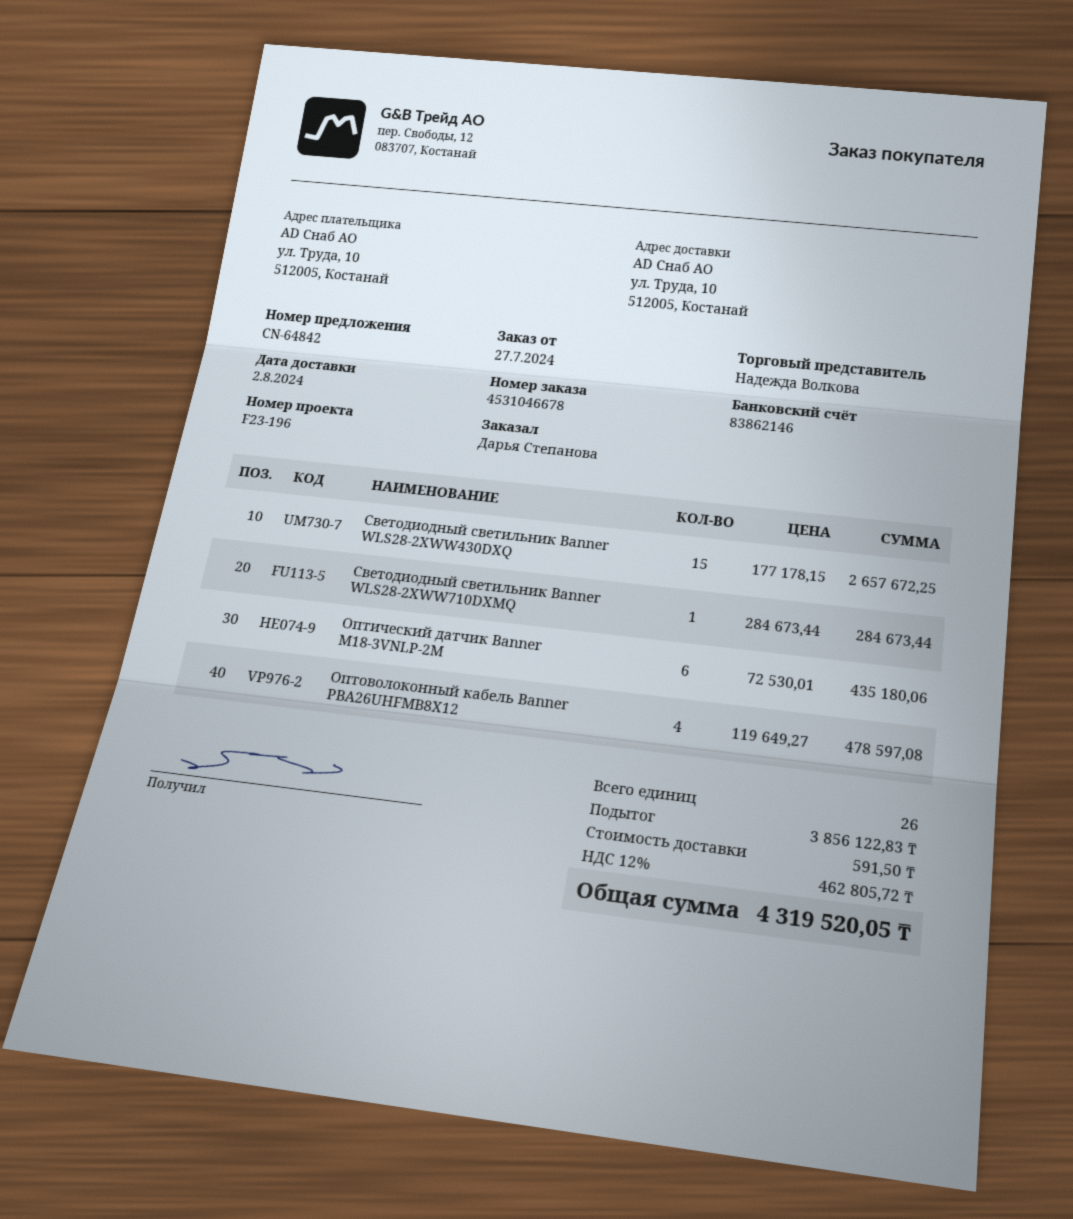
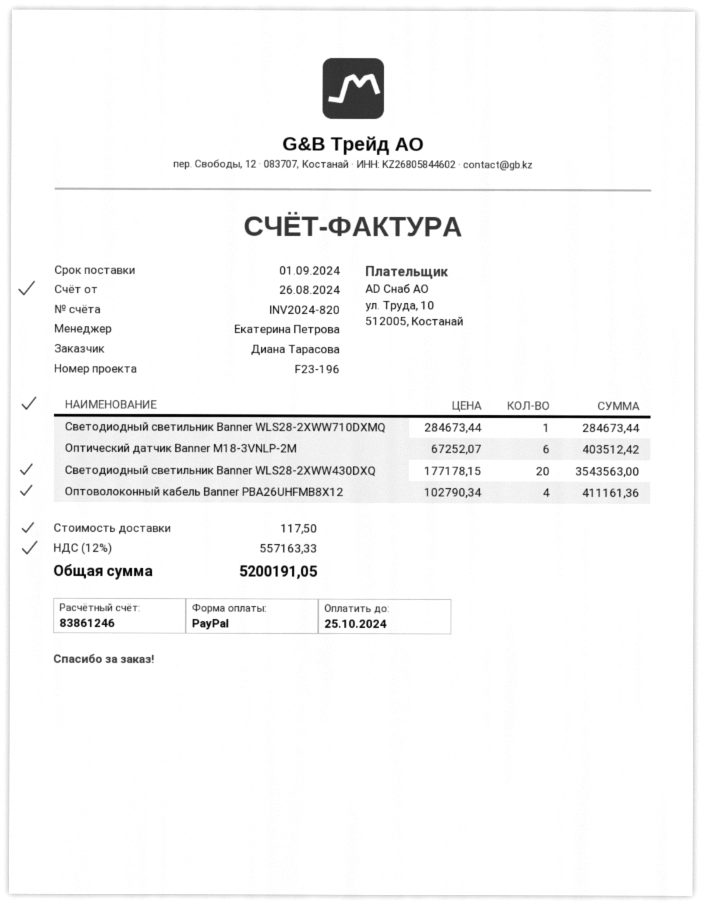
delivery date: 2024-08-02 -> 2024-09-01
ordered by: Дарья Степанова -> Диана Тарасова
sales rep: Надежда Волкова -> Екатерина Петрова
bank account: 83862146 -> 83861246
Светодиодный светильник Banner WLS28-2XWW430DXQ: 15 x 177178.15 = 2657672.25 -> 20 x 177178.15 = 3543563.00
Оптический датчик Banner M18-3VNLP-2M: 6 x 72530.01 = 435180.06 -> 6 x 67252.07 = 403512.42
Оптоволоконный кабель Banner PBA26UHFMB8X12: 4 x 119649.27 = 478597.08 -> 4 x 102790.34 = 411161.36
shipping: 591.50 -> 117.50
tax: 12% = 462805.72 -> 12% = 557163.33
total: 4319520.05 -> 5200191.05

